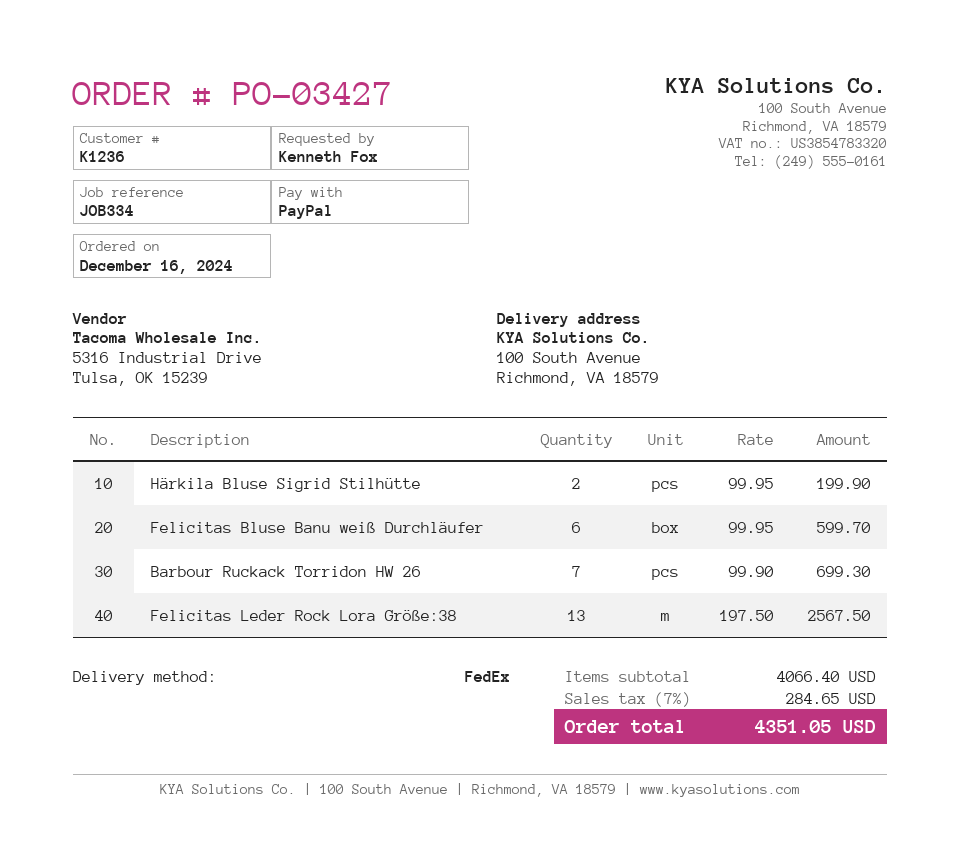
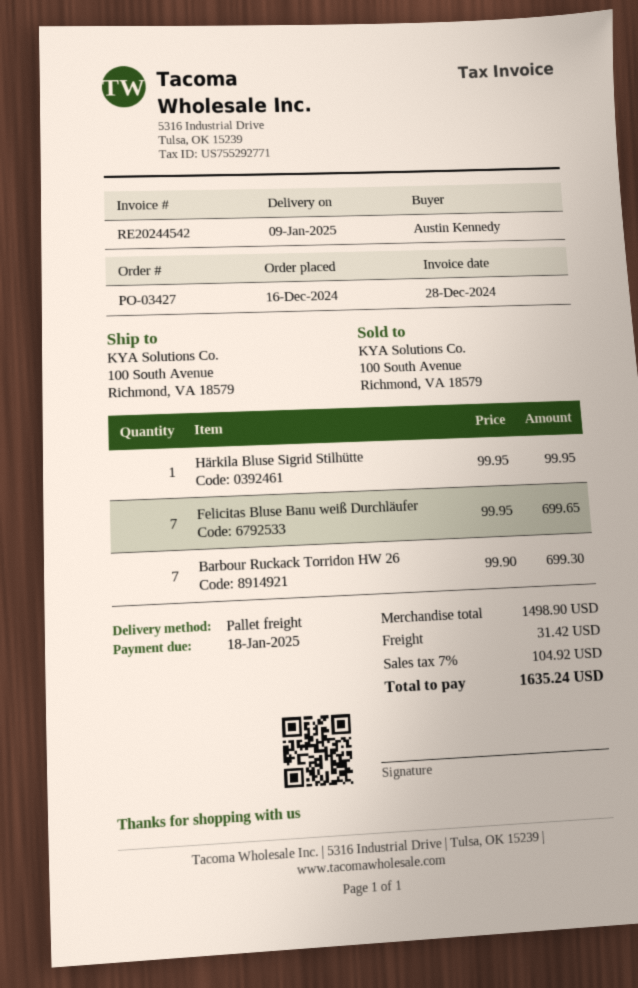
ordered by: Kenneth Fox -> Austin Kennedy
shipping method: FedEx -> pallet freight
Härkila Bluse Sigrid Stilhütte: 2 x 99.95 = 199.90 -> 1 x 99.95 = 99.95
Felicitas Bluse Banu weiß Durchläufer: 6 x 99.95 = 599.70 -> 7 x 99.95 = 699.65
Felicitas Leder Rock Lora Größe:38: 13 x 197.50 = 2567.50 -> none
subtotal: 4066.40 -> 1498.90
shipping: none -> 31.42
tax: 7% = 284.65 -> 7% = 104.92
total: 4351.05 -> 1635.24

